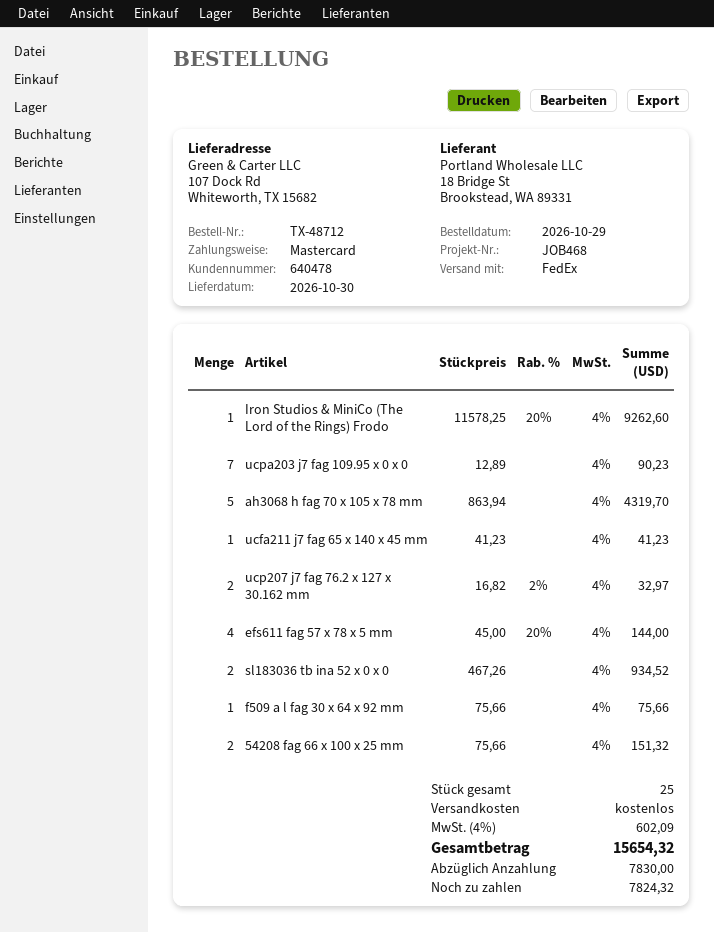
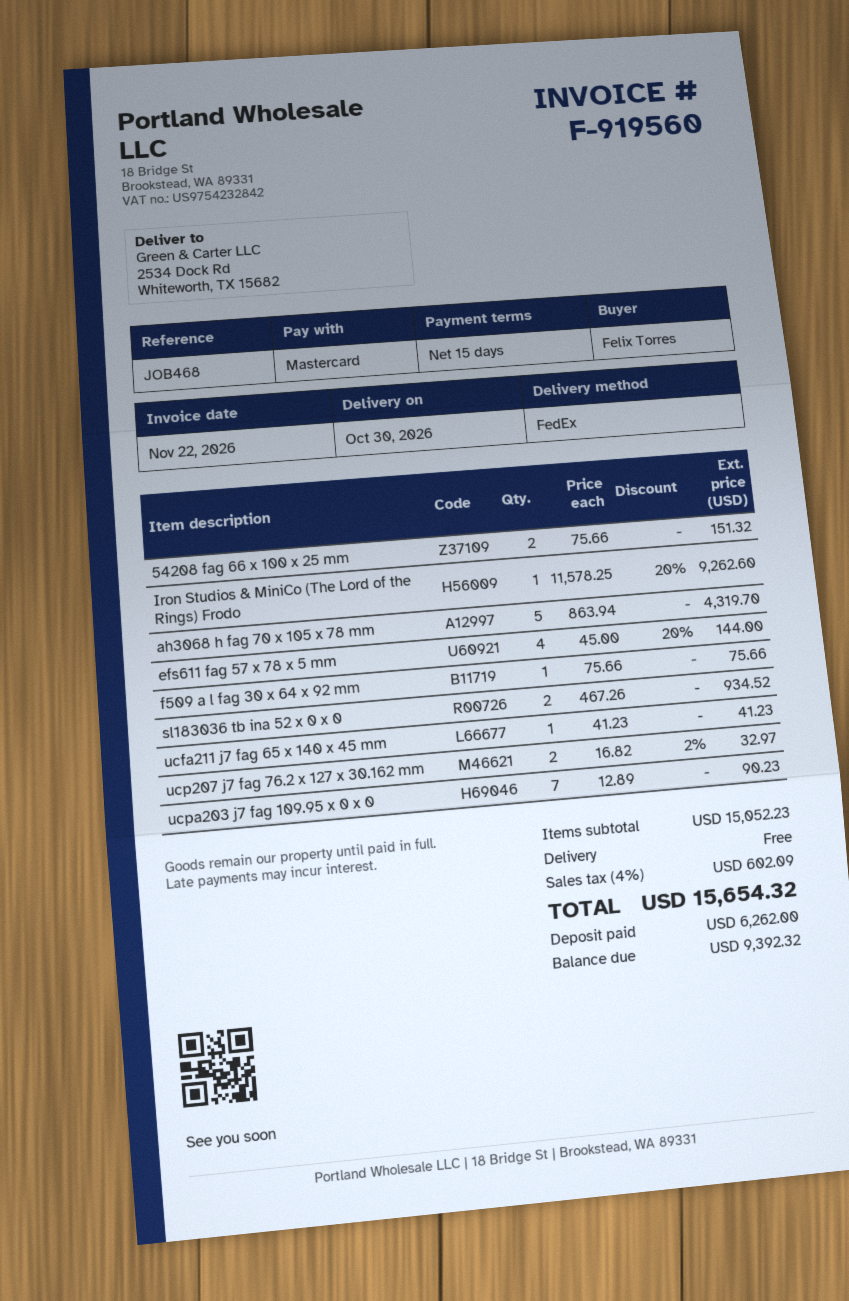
ship to: 107 Dock Rd, Whiteworth, TX 15682 -> 2534 Dock Rd, Whiteworth, TX 15682
deposit: 7830.00 -> 6262.00
balance: 7824.32 -> 9392.32

